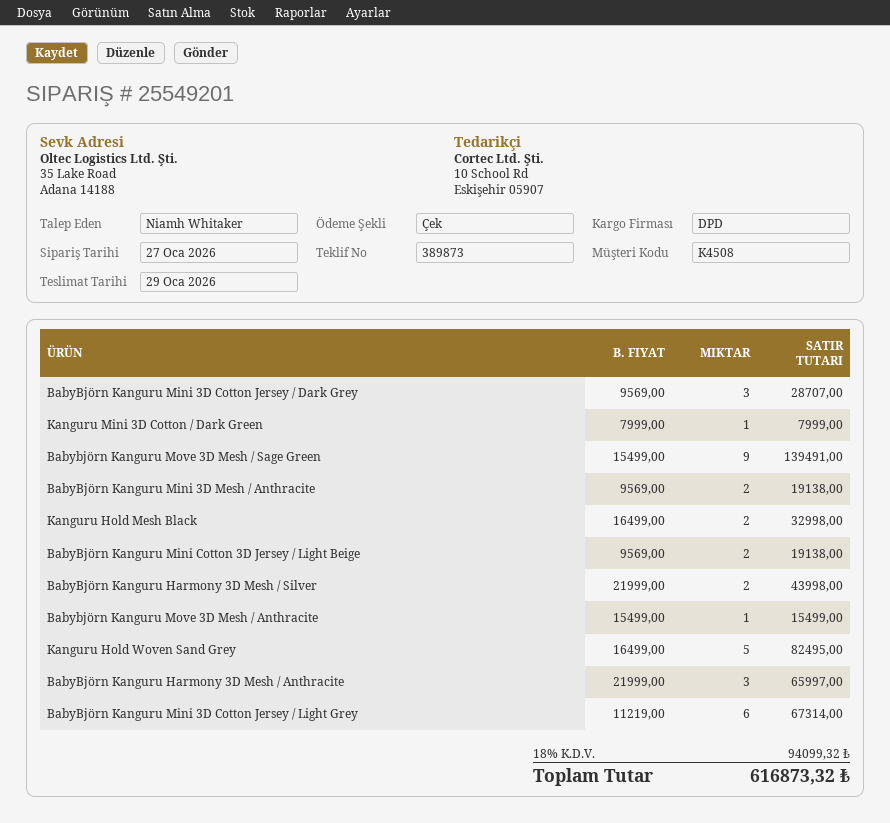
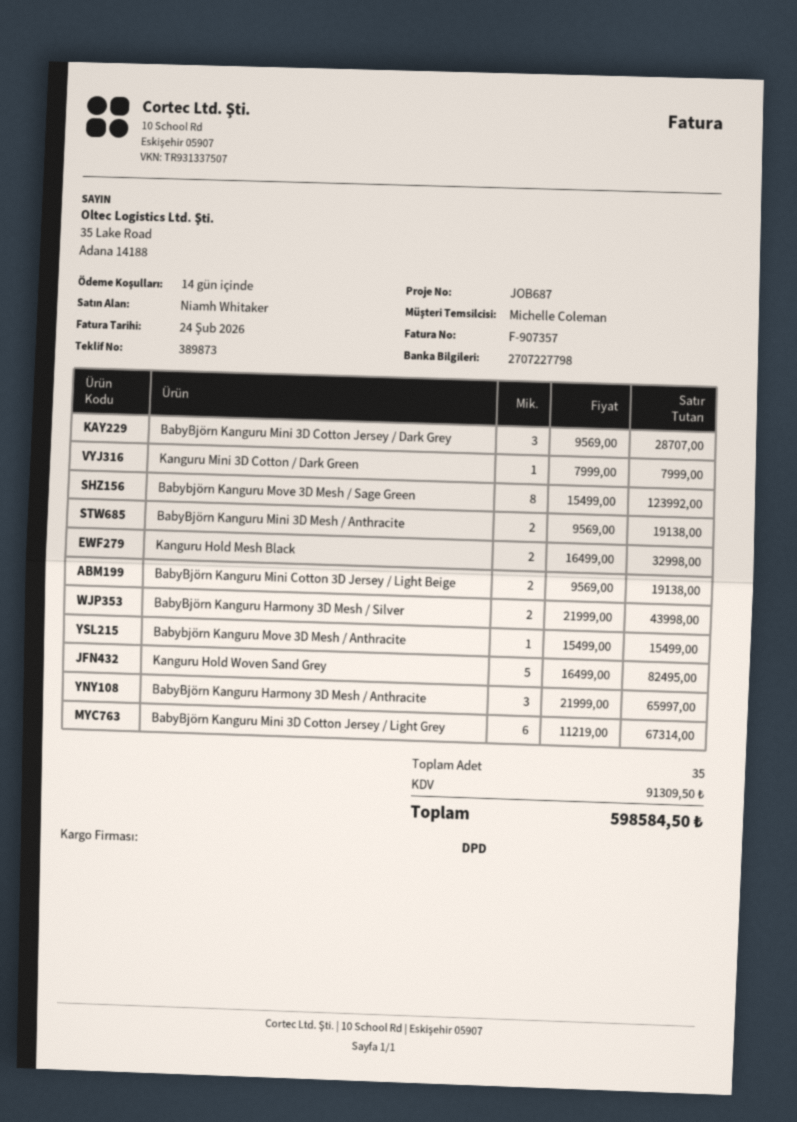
Babybjörn Kanguru Move 3D Mesh / Sage Green: 9 x 15499.00 = 139491.00 -> 8 x 15499.00 = 123992.00
tax: 94099.32 -> 91309.50
total: 616873.32 -> 598584.50

